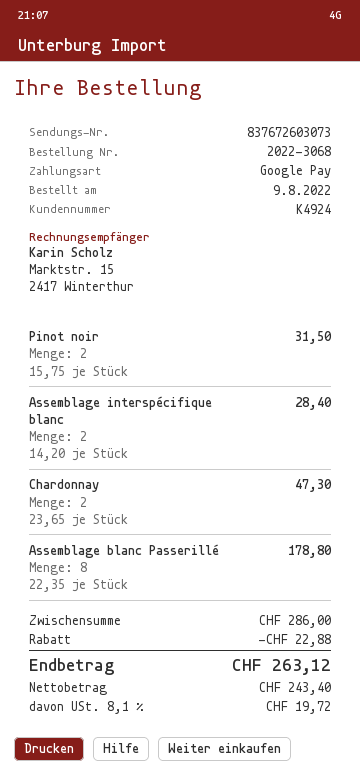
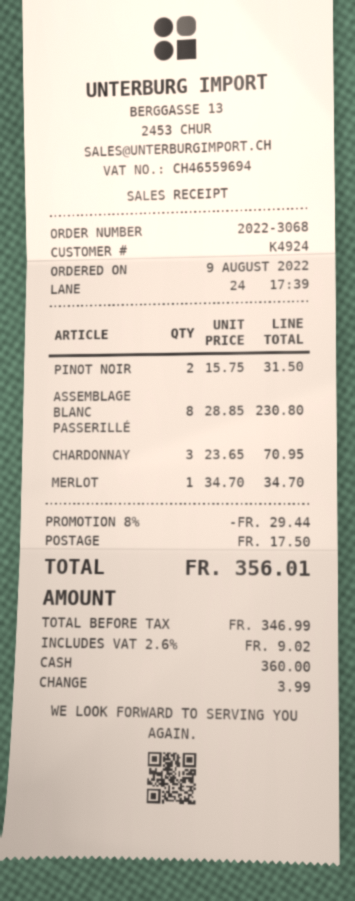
payment method: Google Pay -> cash
Assemblage interspécifique blanc: 2 x 14.20 = 28.40 -> none
Chardonnay: 2 x 23.65 = 47.30 -> 3 x 23.65 = 70.95
Assemblage blanc Passerillé: 8 x 22.35 = 178.80 -> 8 x 28.85 = 230.80
MERLOT: none -> 1 x 34.70 = 34.70
discount: 22.88 -> 29.44
shipping: none -> 17.50
net: 243.40 -> 346.99
tax: 8.1% = 19.72 -> 2.6% = 9.02
total: 263.12 -> 356.01

